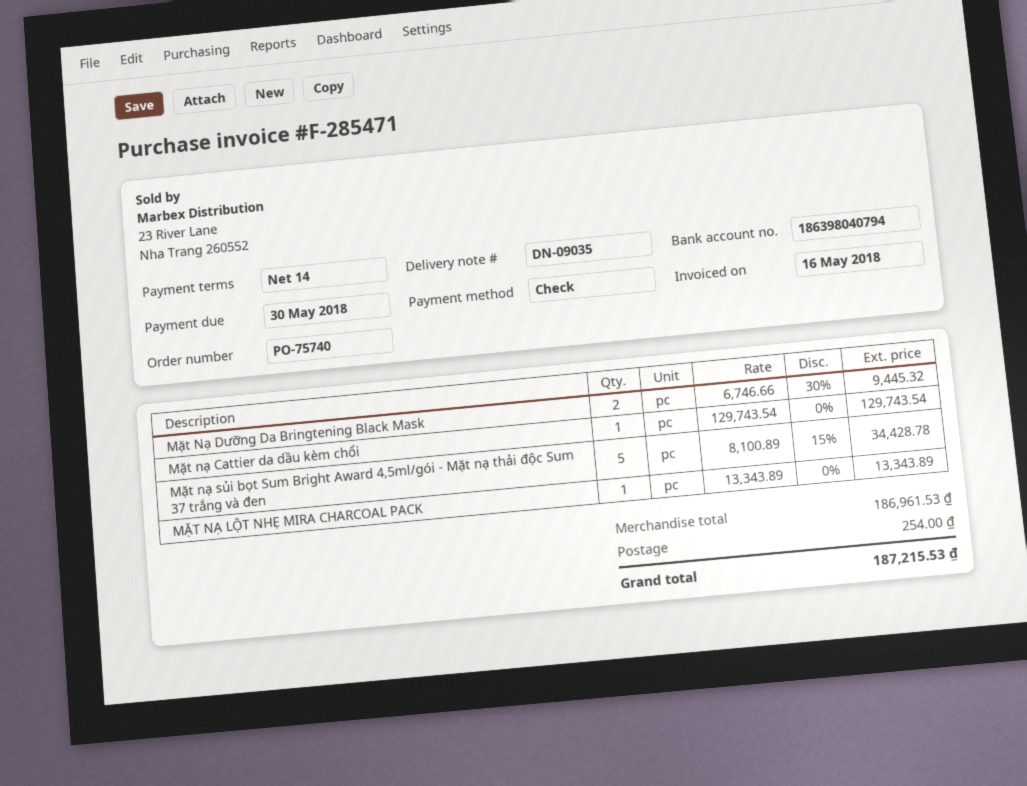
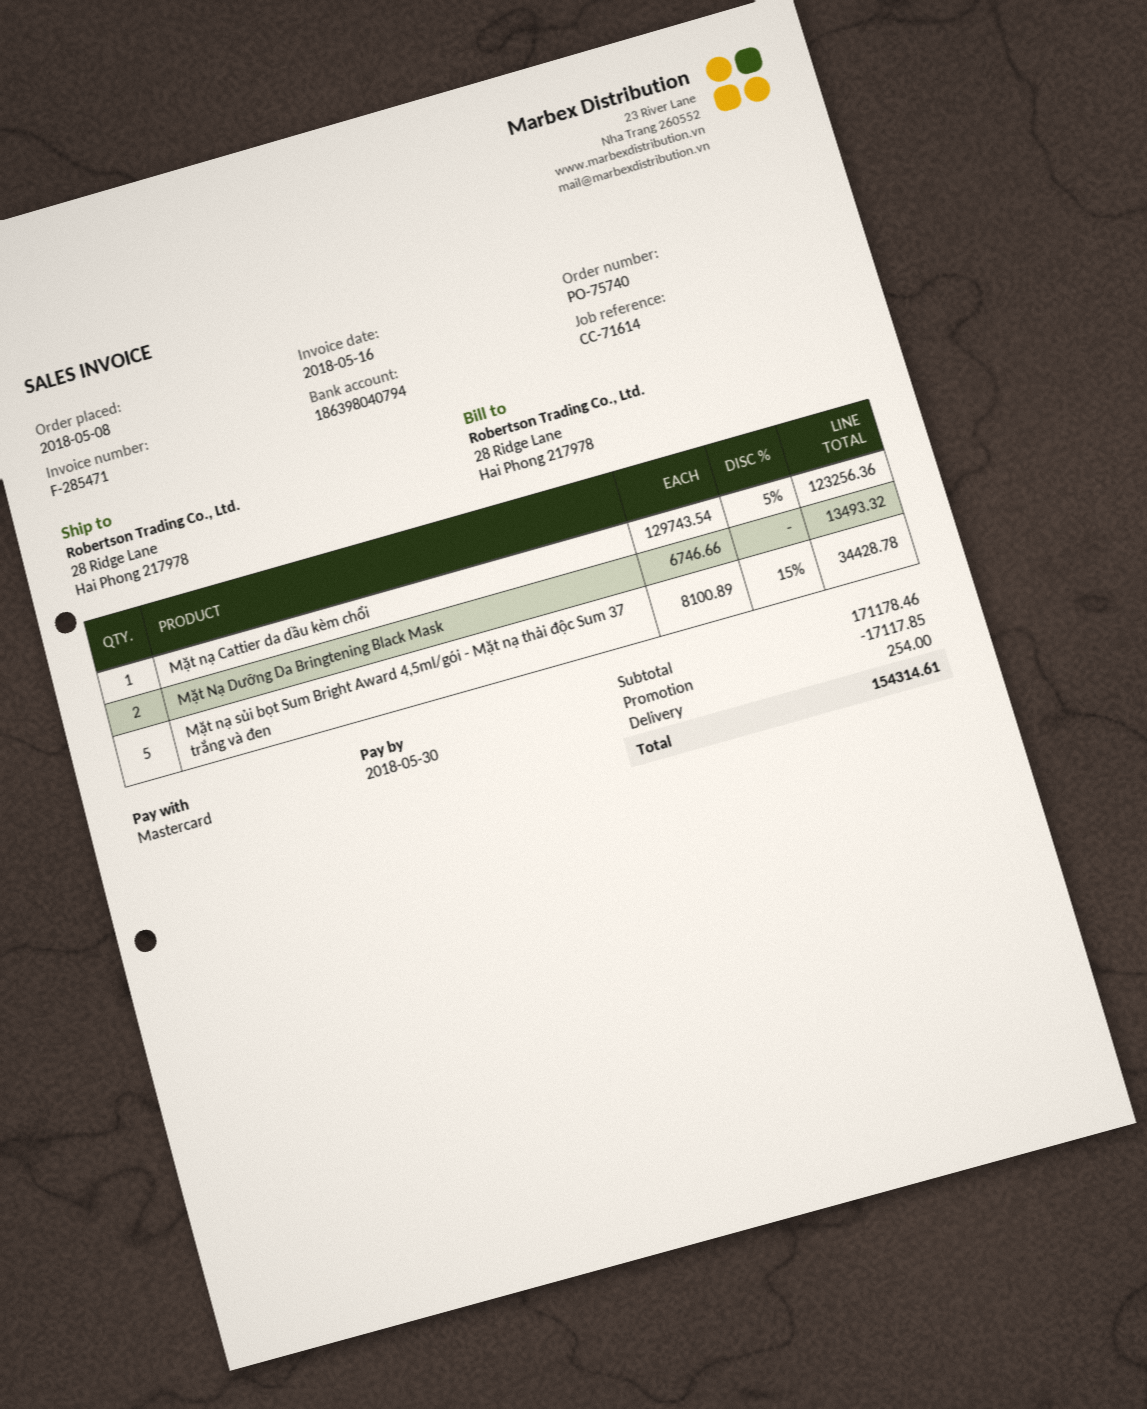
payment method: cheque -> Mastercard
Mặt Nạ Dưỡng Da Bringtening Black Mask: 2 x 6746.66 - 30% = 9445.32 -> 2 x 6746.66 = 13493.32
Mặt nạ Cattier da dầu kèm chổi: 1 x 129743.54 = 129743.54 -> 1 x 129743.54 - 5% = 123256.36
MẶT NẠ LỘT NHẸ MIRA CHARCOAL PACK: 1 x 13343.89 = 13343.89 -> none
subtotal: 186961.53 -> 171178.46
discount: none -> 17117.85
total: 187215.53 -> 154314.61

